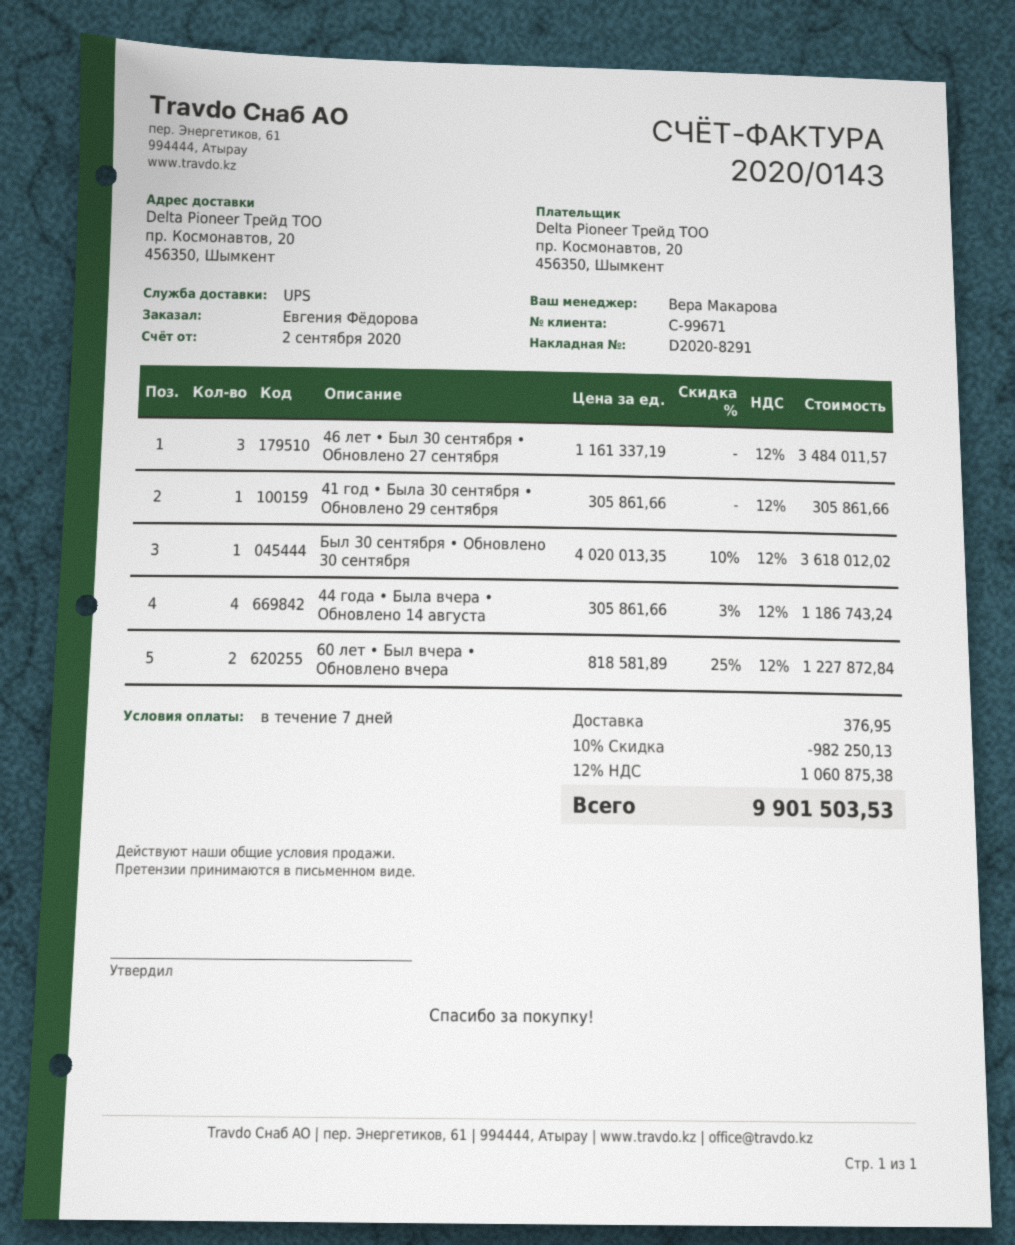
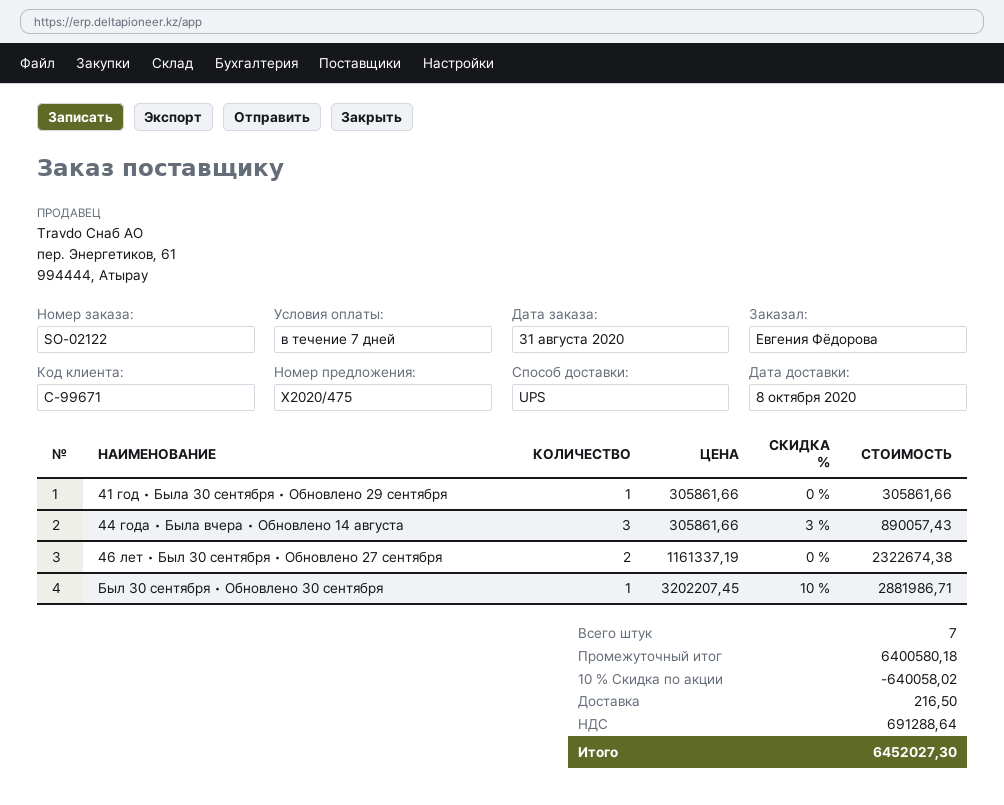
46 лет • Был 30 сентября • Обновлено 27 сентября: 3 x 1161337.19 = 3484011.57 -> 2 x 1161337.19 = 2322674.38
Был 30 сентября • Обновлено 30 сентября: 1 x 4020013.35 - 10% = 3618012.02 -> 1 x 3202207.45 - 10% = 2881986.71
44 года • Была вчера • Обновлено 14 августа: 4 x 305861.66 - 3% = 1186743.24 -> 3 x 305861.66 - 3% = 890057.43
60 лет • Был вчера • Обновлено вчера: 2 x 818581.89 - 25% = 1227872.84 -> none
discount: 10% = 982250.13 -> 10% = 640058.02
shipping: 376.95 -> 216.50
tax: 1060875.38 -> 691288.64
total: 9901503.53 -> 6452027.30

